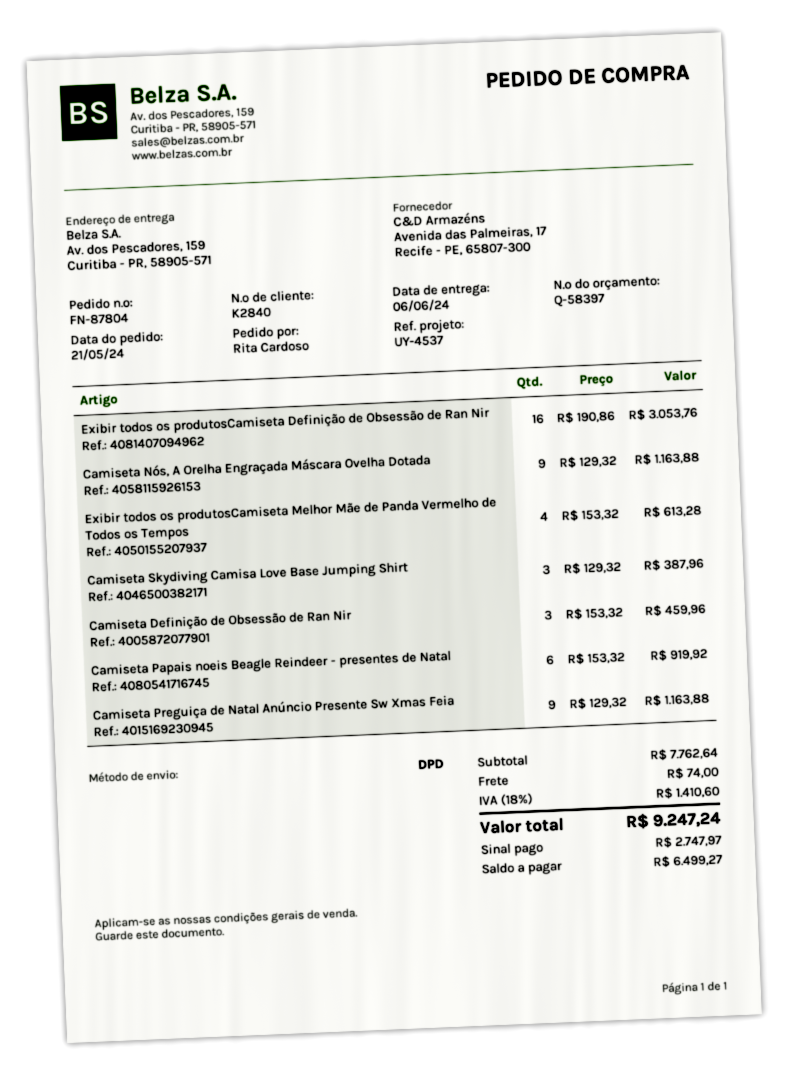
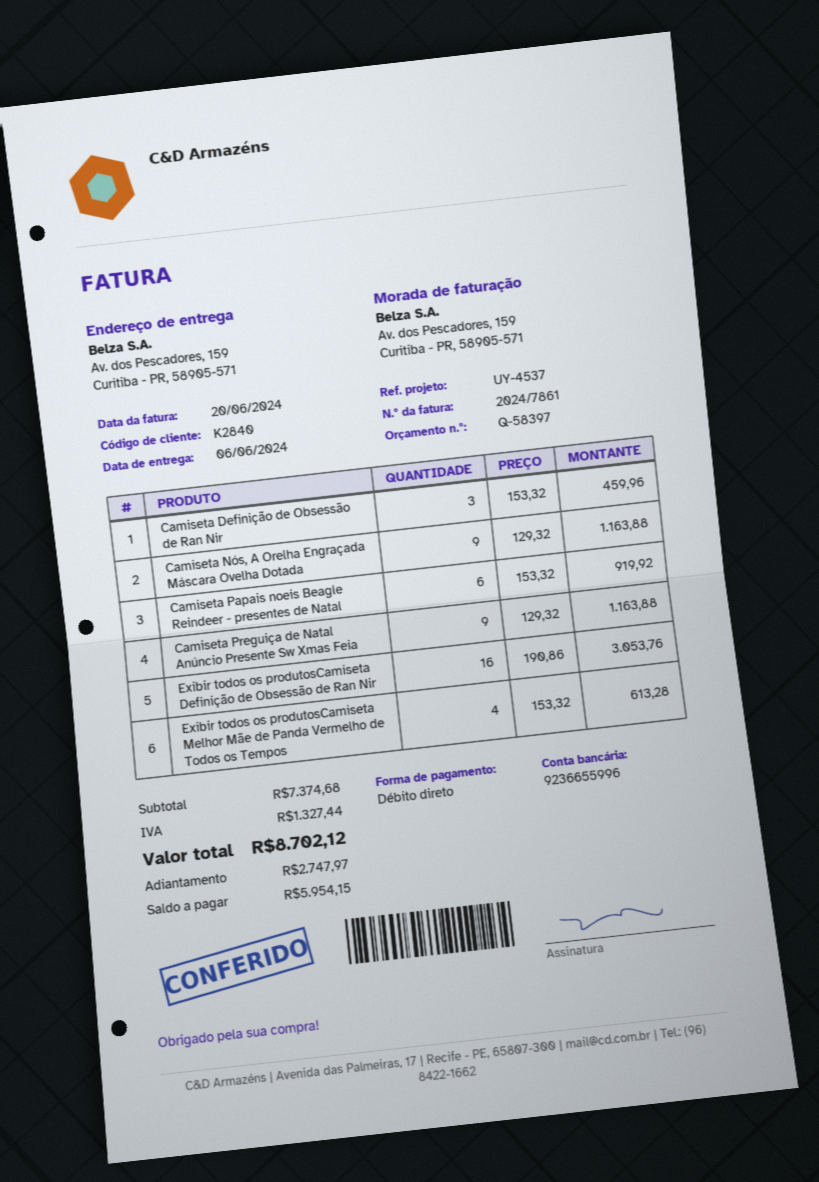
Camiseta Skydiving Camisa Love Base Jumping Shirt: 3 x 129.32 = 387.96 -> none
subtotal: 7762.64 -> 7374.68
shipping: 74.00 -> none
tax: 1410.60 -> 1327.44
total: 9247.24 -> 8702.12
balance: 6499.27 -> 5954.15

